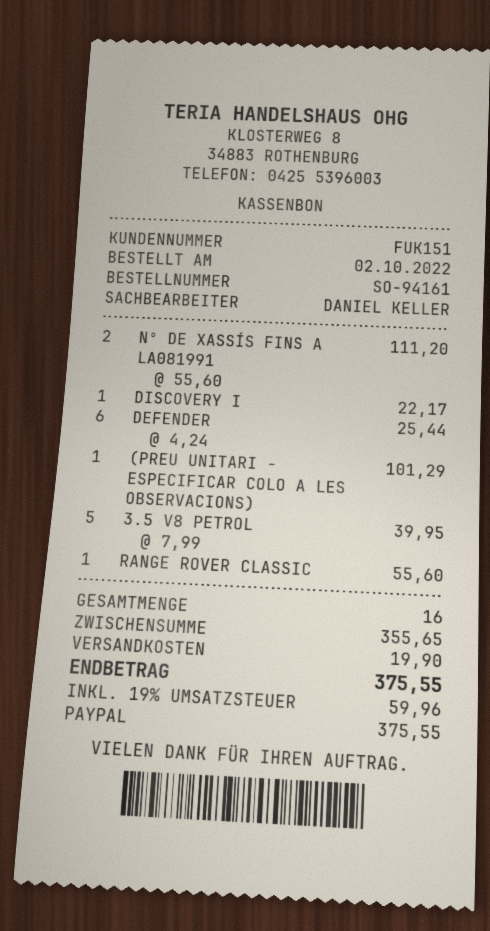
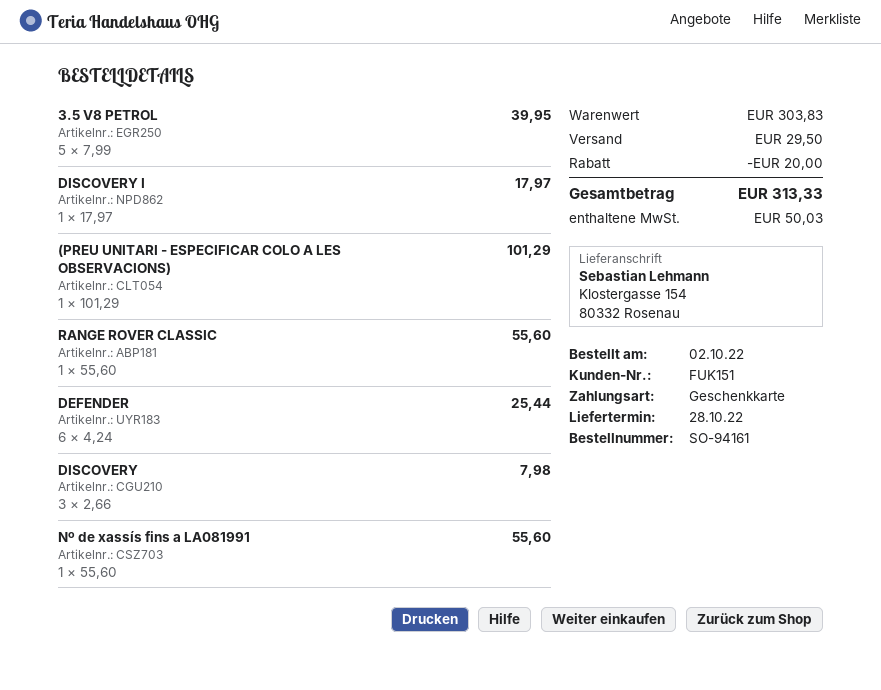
payment method: PayPal -> gift card
Nº DE XASSÍS FINS A LA081991: 2 x 55.60 = 111.20 -> 1 x 55.60 = 55.60
DISCOVERY I: 1 x 22.17 = 22.17 -> 1 x 17.97 = 17.97
DISCOVERY: none -> 3 x 2.66 = 7.98
subtotal: 355.65 -> 303.83
discount: none -> 20.00
shipping: 19.90 -> 29.50
tax: 59.96 -> 50.03
total: 375.55 -> 313.33

